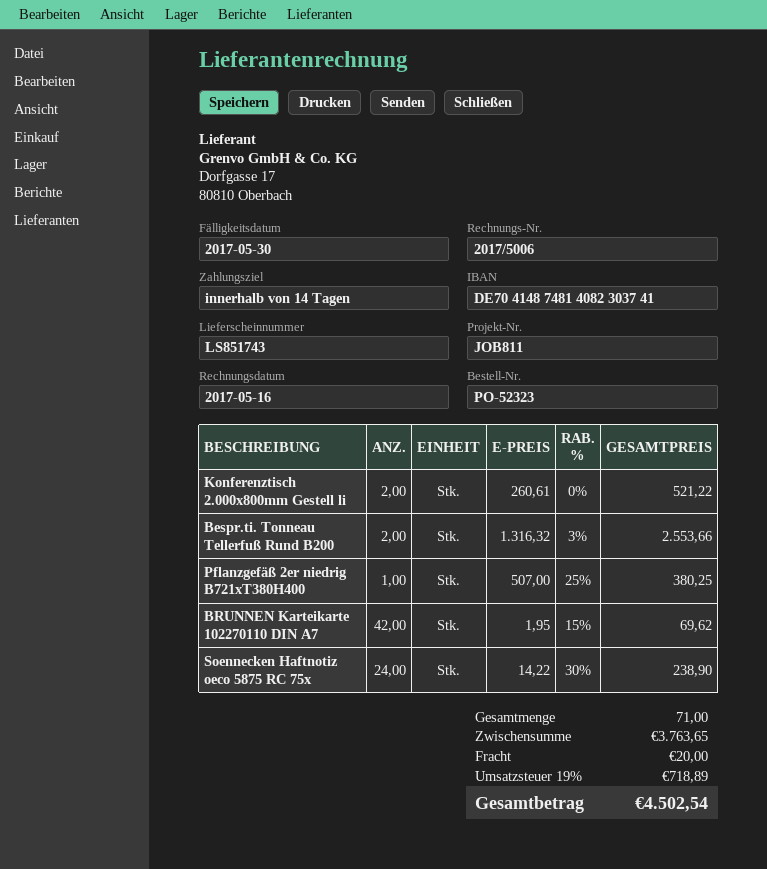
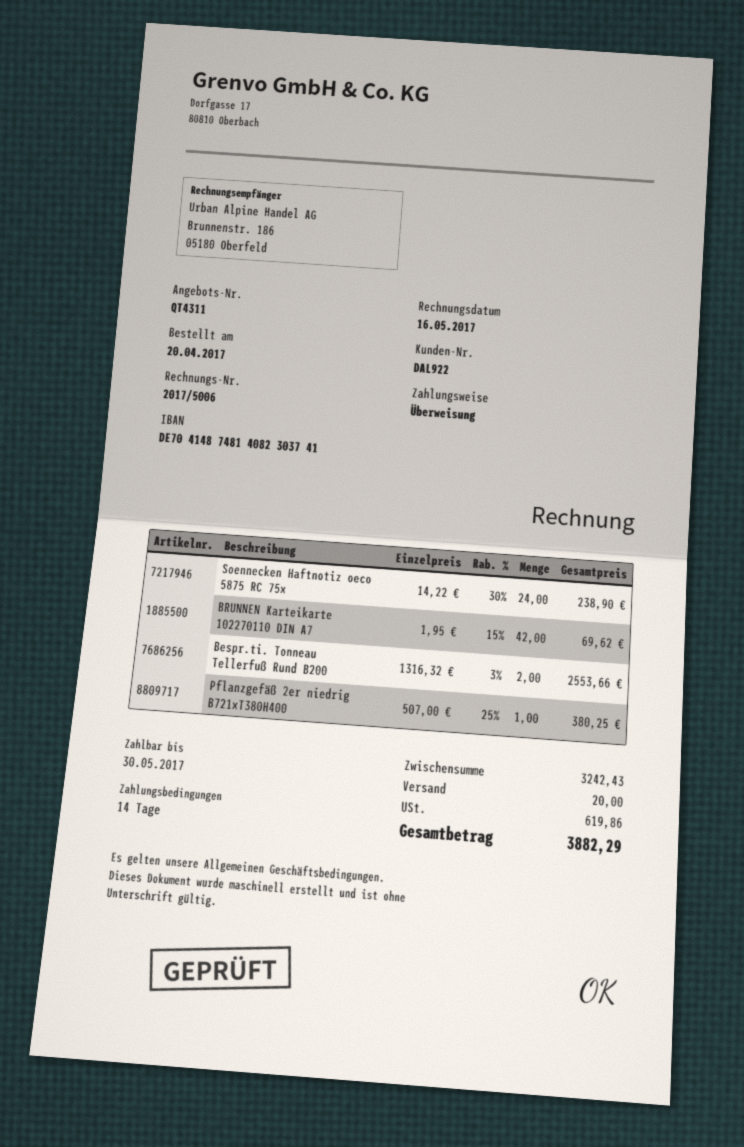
Konferenztisch 2.000x800mm Gestell li: 2 x 260.61 = 521.22 -> none
subtotal: 3763.65 -> 3242.43
tax: 718.89 -> 619.86
total: 4502.54 -> 3882.29

